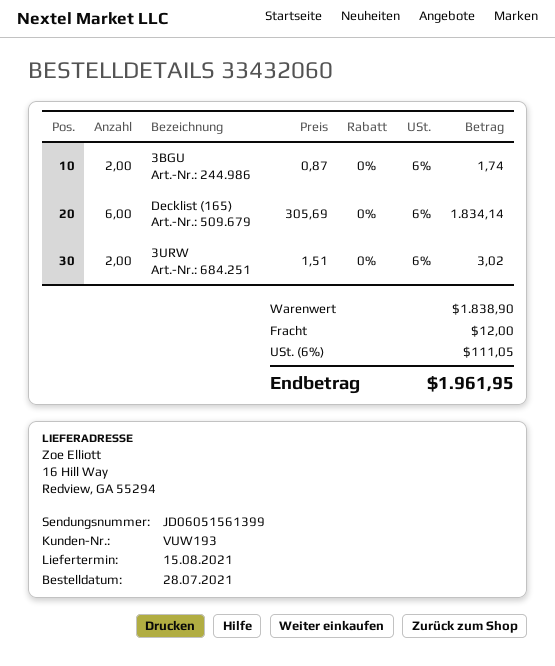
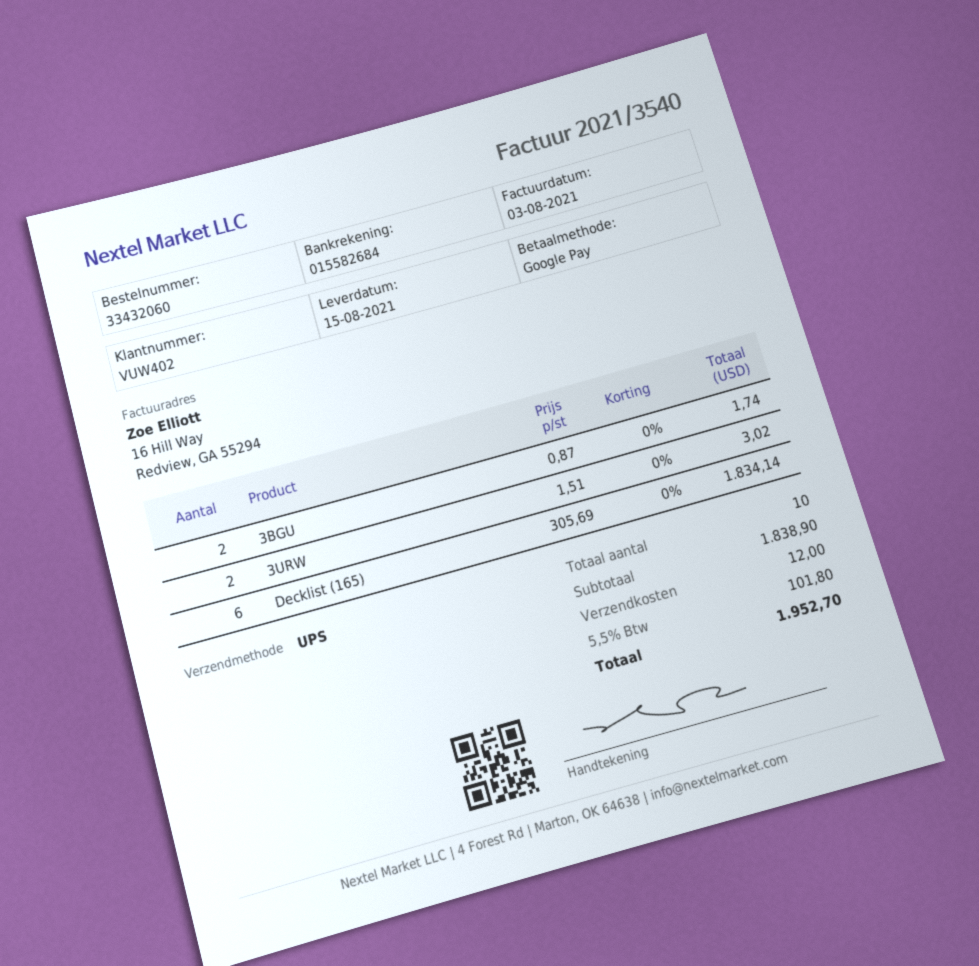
customer number: VUW193 -> VUW402
tax: 6% = 111.05 -> 5.5% = 101.80
total: 1961.95 -> 1952.70

